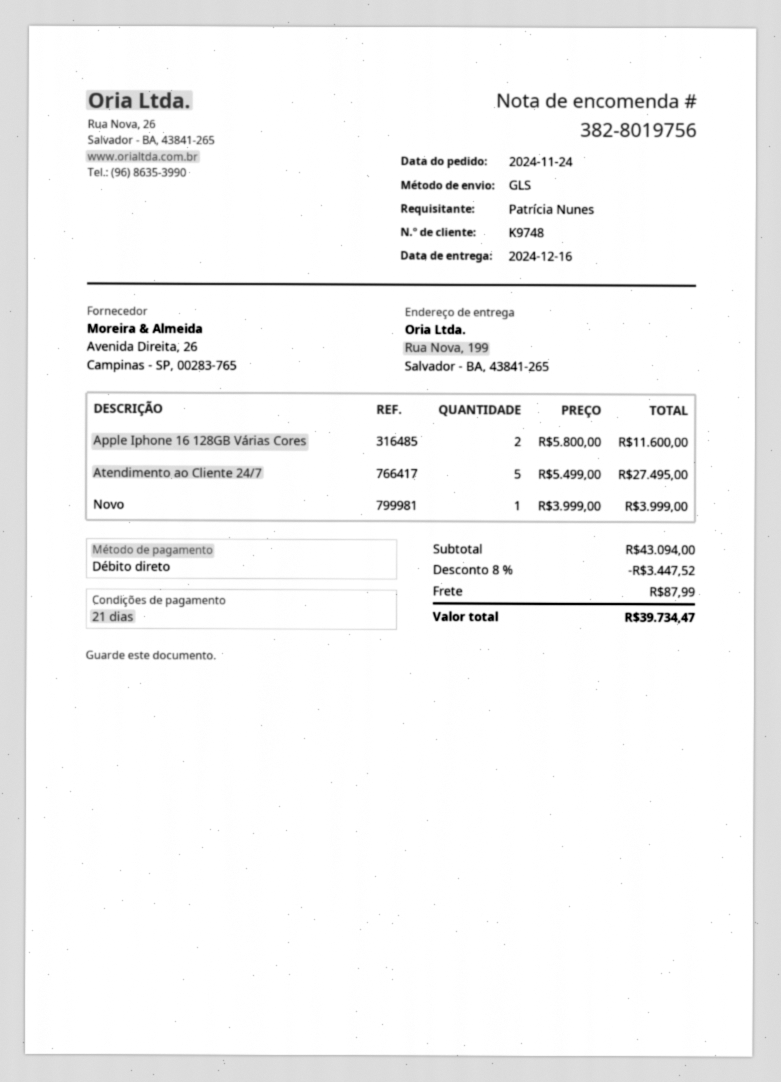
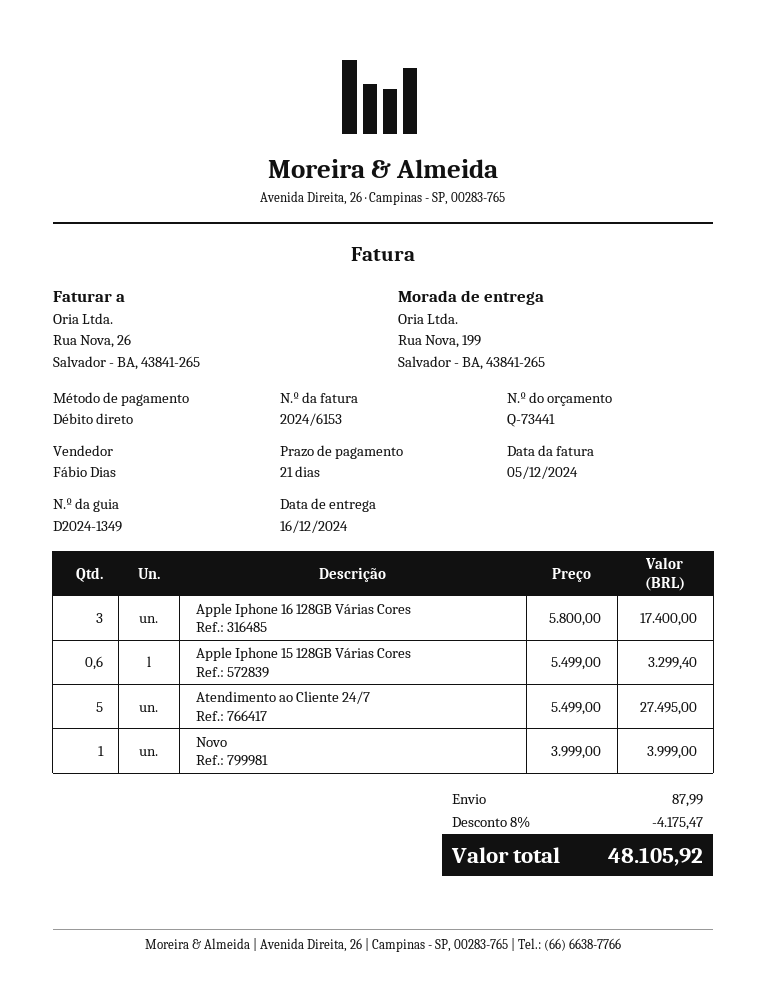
Apple Iphone 16 128GB Várias Cores: 2 x 5800.00 = 11600.00 -> 3 x 5800.00 = 17400.00
Apple Iphone 15 128GB Várias Cores: none -> 0.6 x 5499.00 = 3299.40
discount: 8% = 3447.52 -> 8% = 4175.47
total: 39734.47 -> 48105.92

